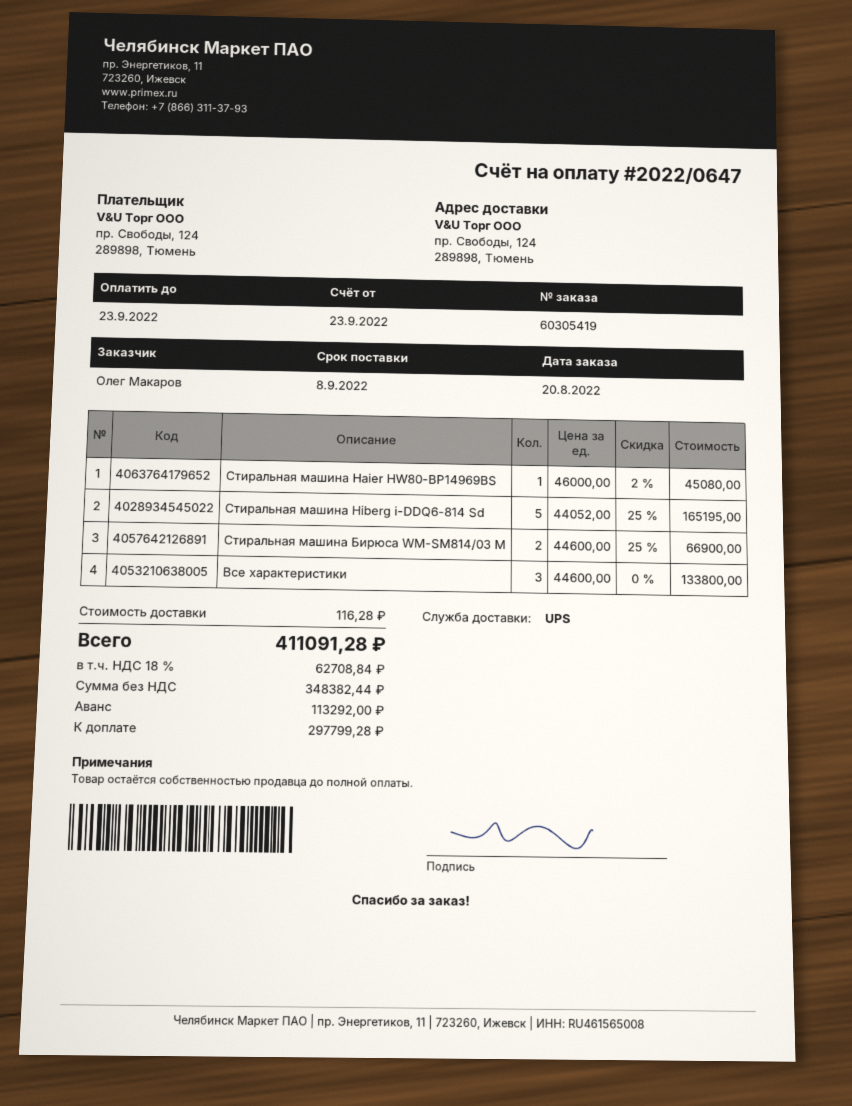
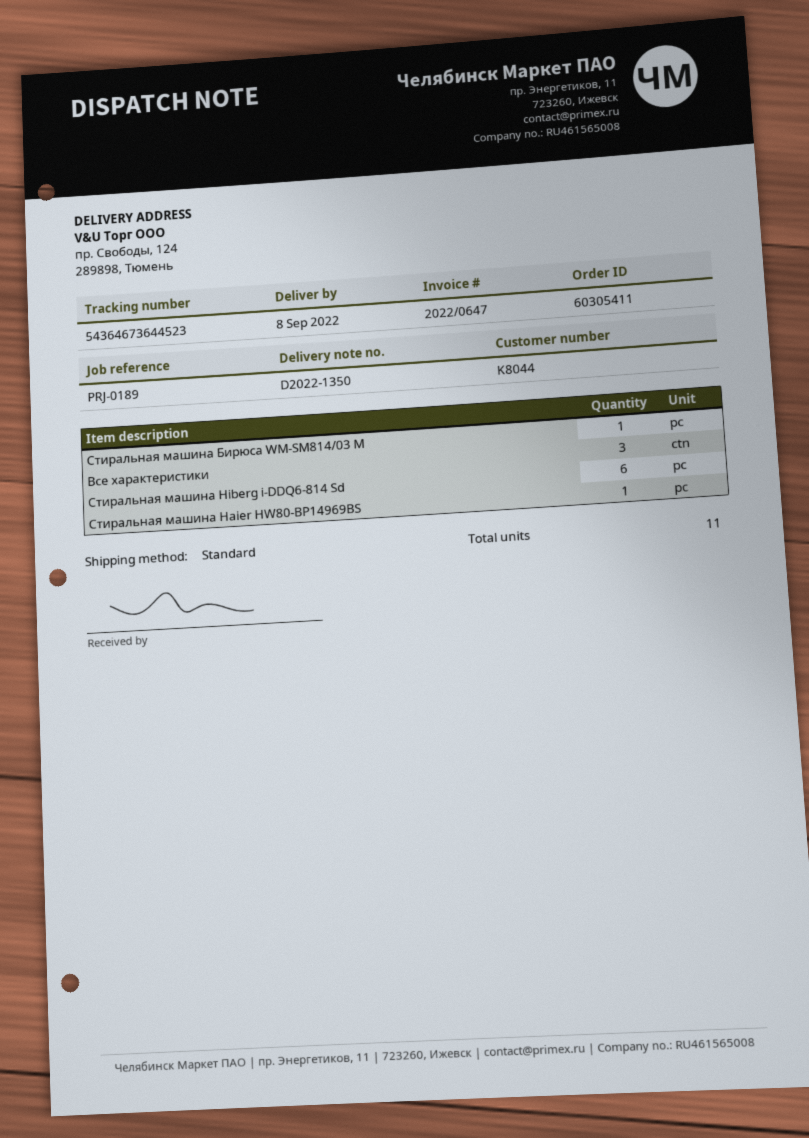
order number: 60305419 -> 60305411
shipping method: UPS -> standard
Стиральная машина Hiberg i-DDQ6-814 Sd: 5 -> 6
Стиральная машина Бирюса WM-SM814/03 M: 2 -> 1

